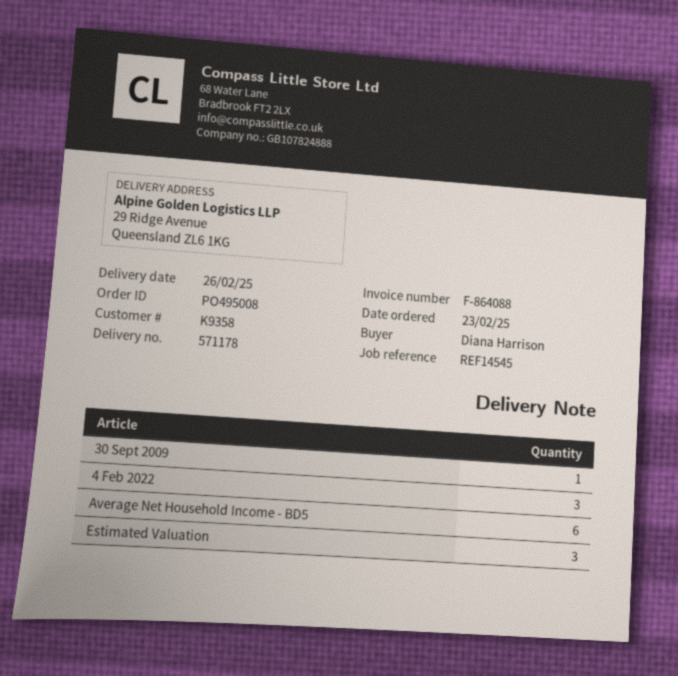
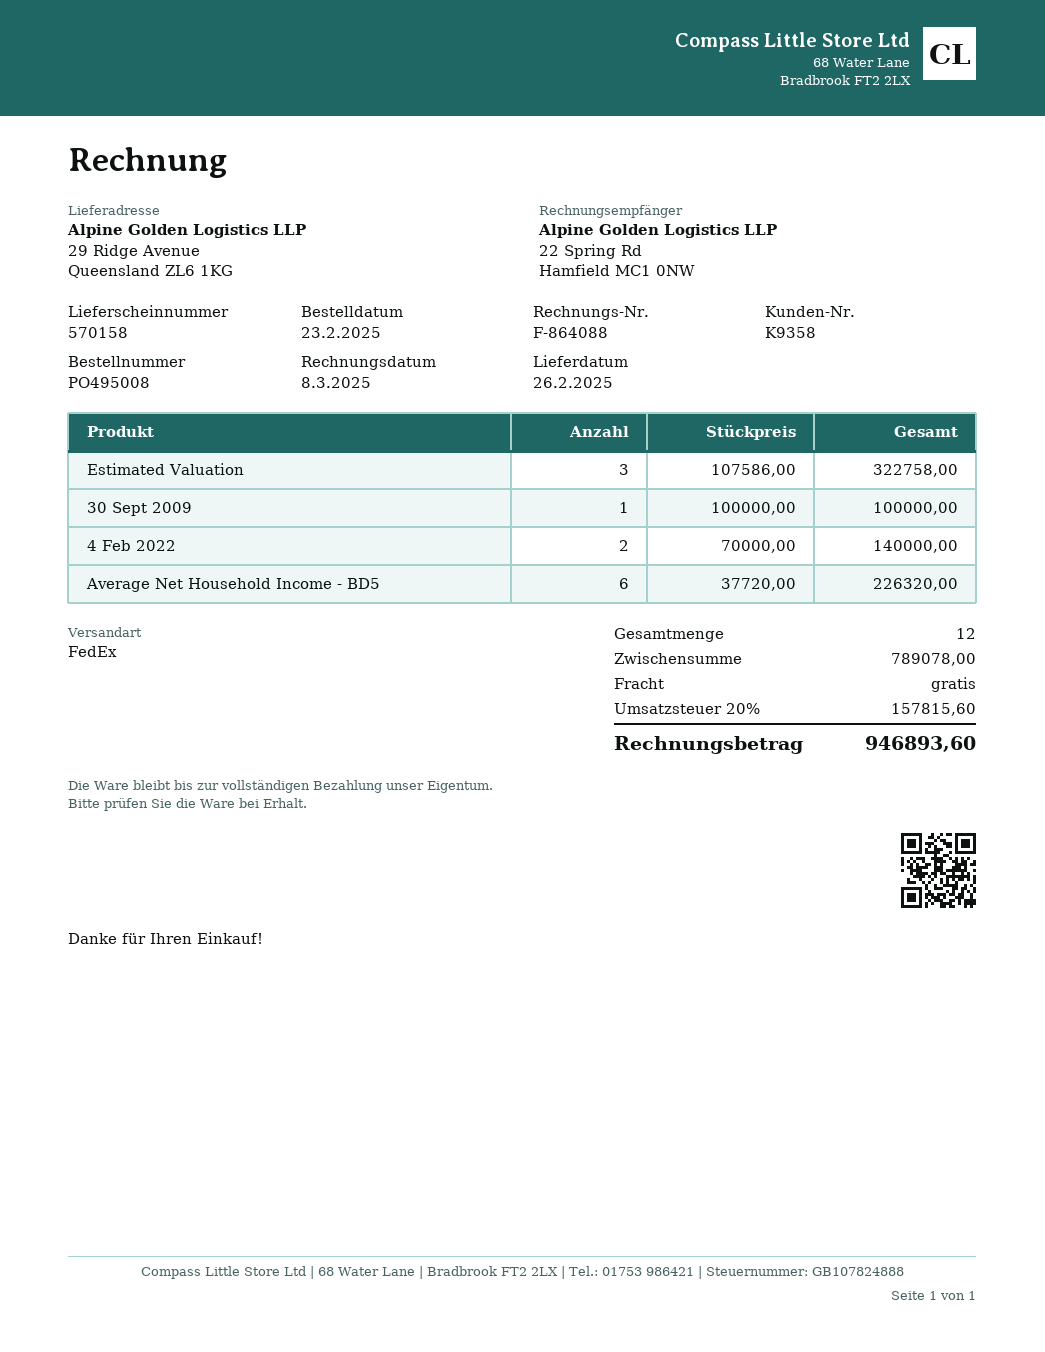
delivery note number: 571178 -> 570158
4 Feb 2022: 3 -> 2

